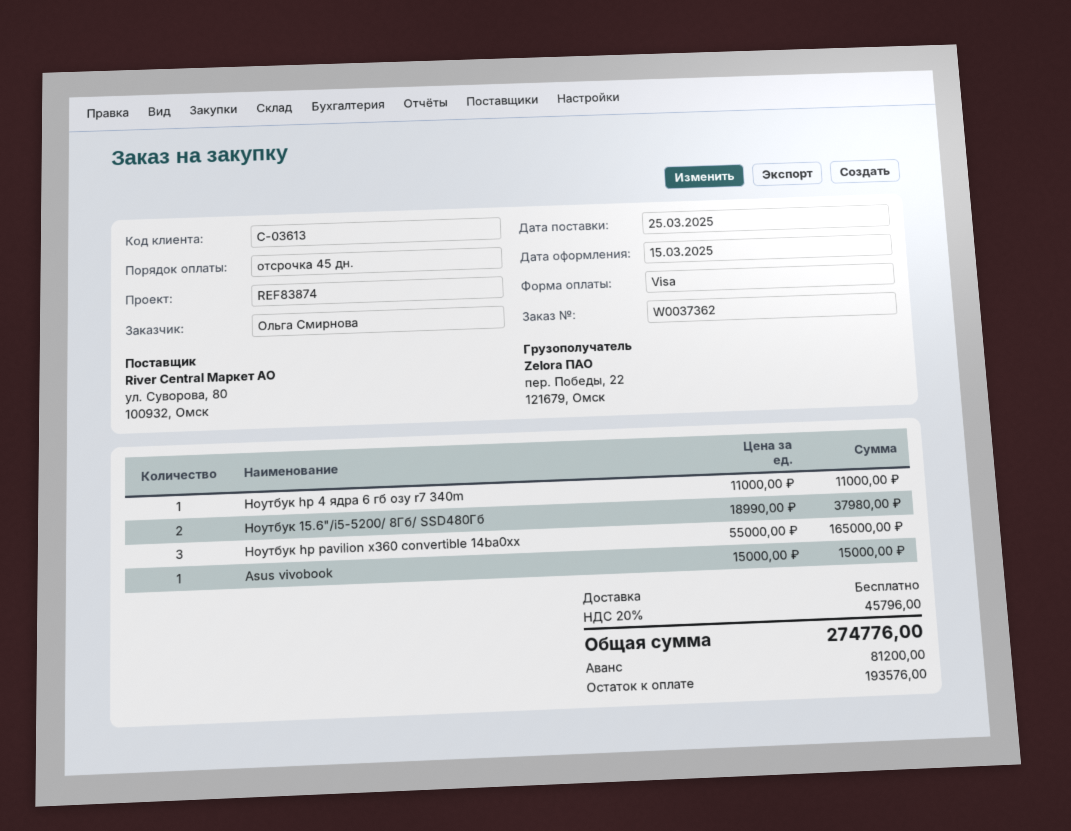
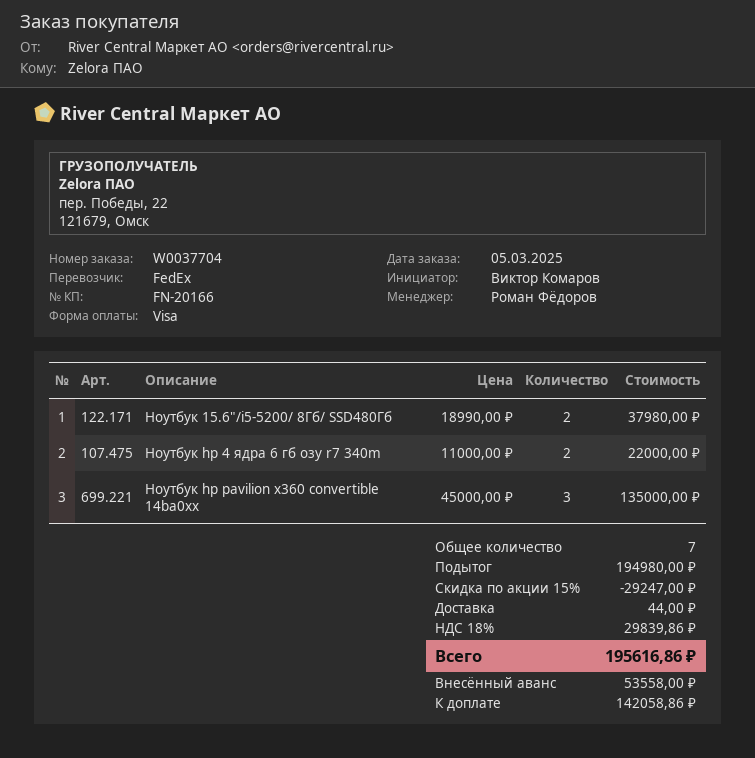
order number: W0037362 -> W0037704
order date: 2025-03-15 -> 2025-03-05
ordered by: Ольга Смирнова -> Виктор Комаров
Ноутбук hp 4 ядра 6 гб озу r7 340m: 1 x 11000.00 = 11000.00 -> 2 x 11000.00 = 22000.00
Ноутбук hp pavilion x360 convertible 14ba0xx: 3 x 55000.00 = 165000.00 -> 3 x 45000.00 = 135000.00
Asus vivobook: 1 x 15000.00 = 15000.00 -> none
discount: none -> 15% = 29247.00
shipping: 0.00 -> 44.00
tax: 20% = 45796.00 -> 18% = 29839.86
total: 274776.00 -> 195616.86
deposit: 81200.00 -> 53558.00
balance: 193576.00 -> 142058.86

